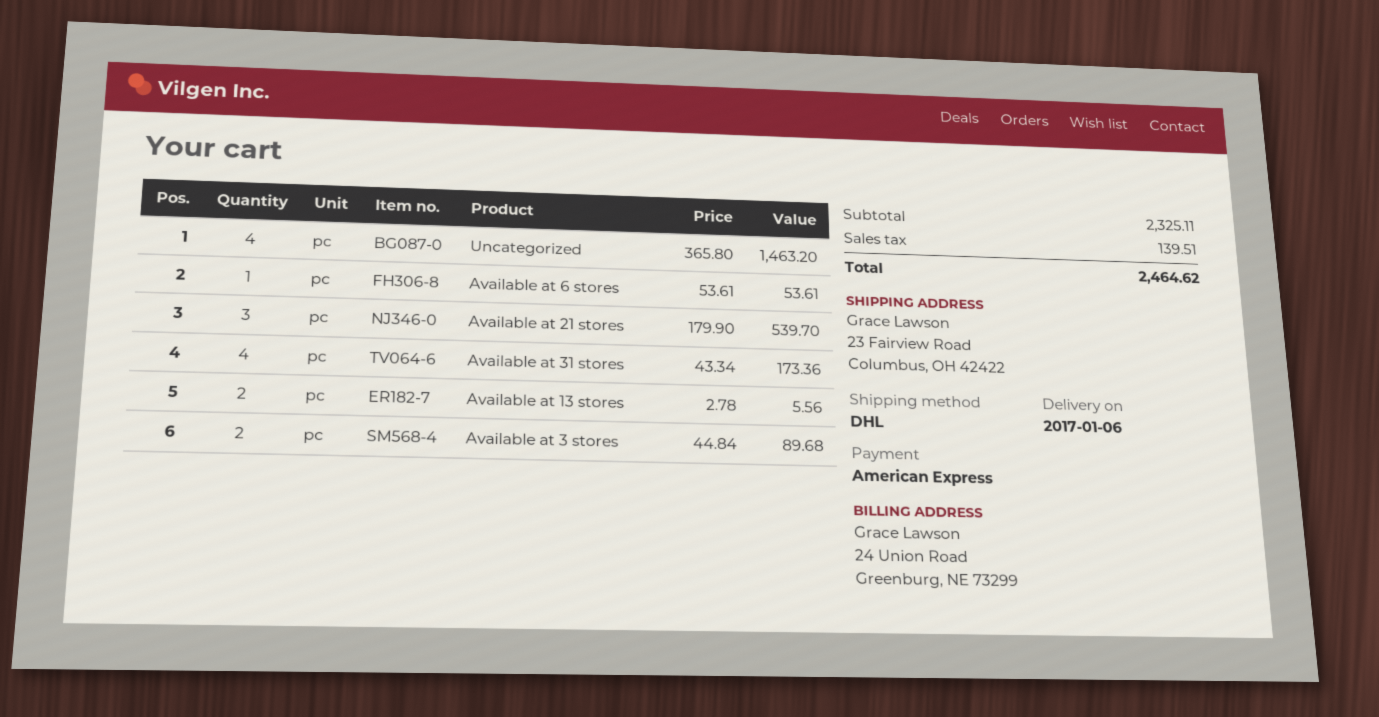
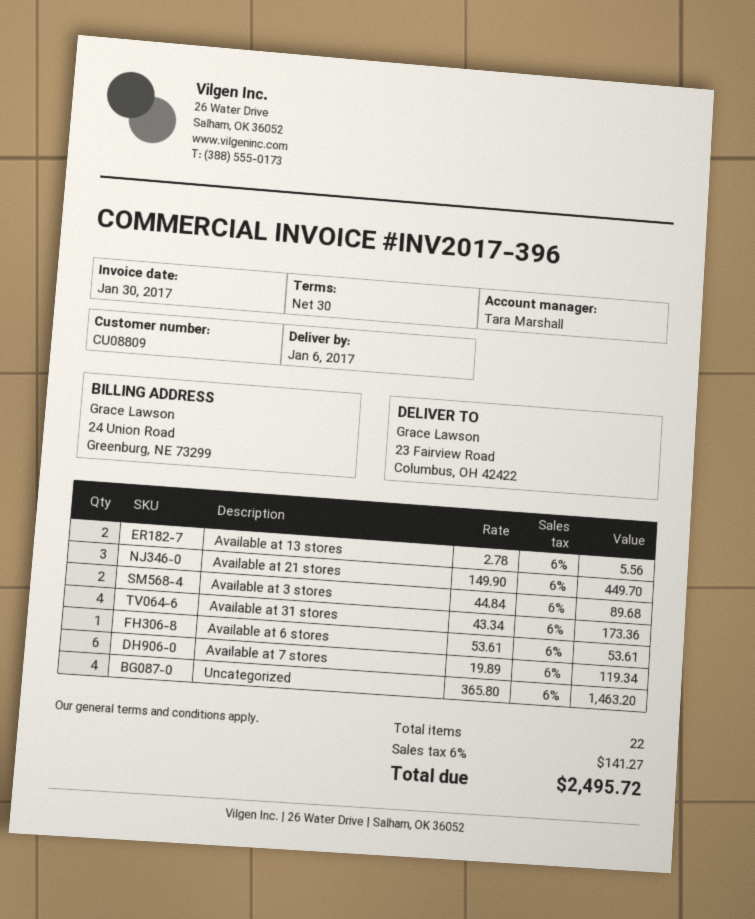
Available at 21 stores: 3 x 179.90 = 539.70 -> 3 x 149.90 = 449.70
Available at 7 stores: none -> 6 x 19.89 = 119.34
tax: 139.51 -> 141.27
total: 2464.62 -> 2495.72

